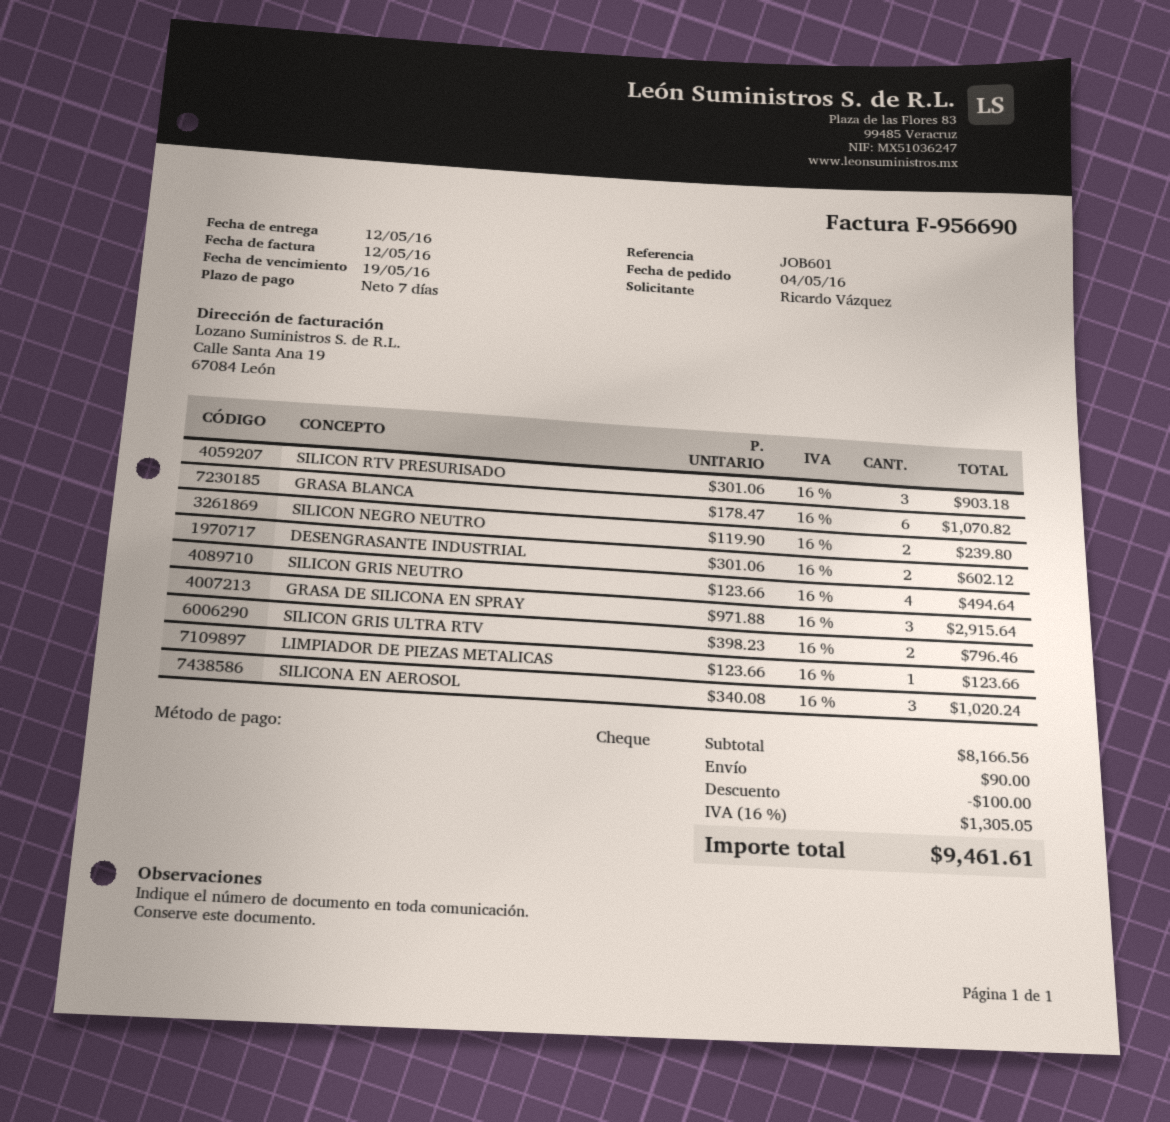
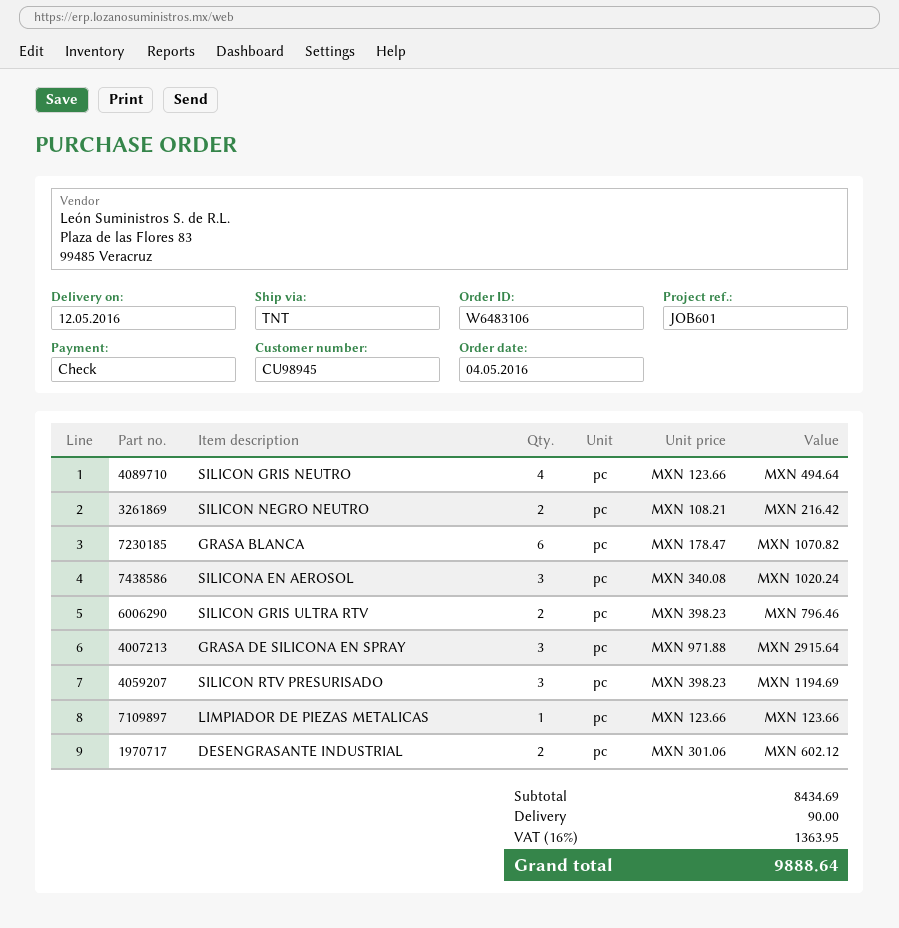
SILICON RTV PRESURISADO: 3 x 301.06 = 903.18 -> 3 x 398.23 = 1194.69
SILICON NEGRO NEUTRO: 2 x 119.90 = 239.80 -> 2 x 108.21 = 216.42
subtotal: 8166.56 -> 8434.69
discount: 100.00 -> none
tax: 16% = 1305.05 -> 16% = 1363.95
total: 9461.61 -> 9888.64

